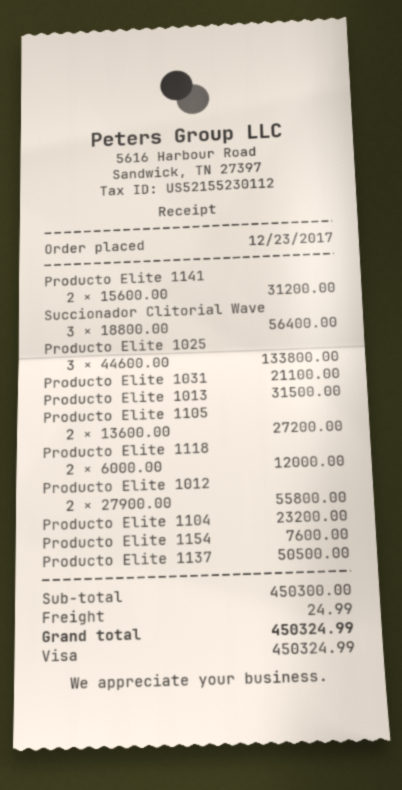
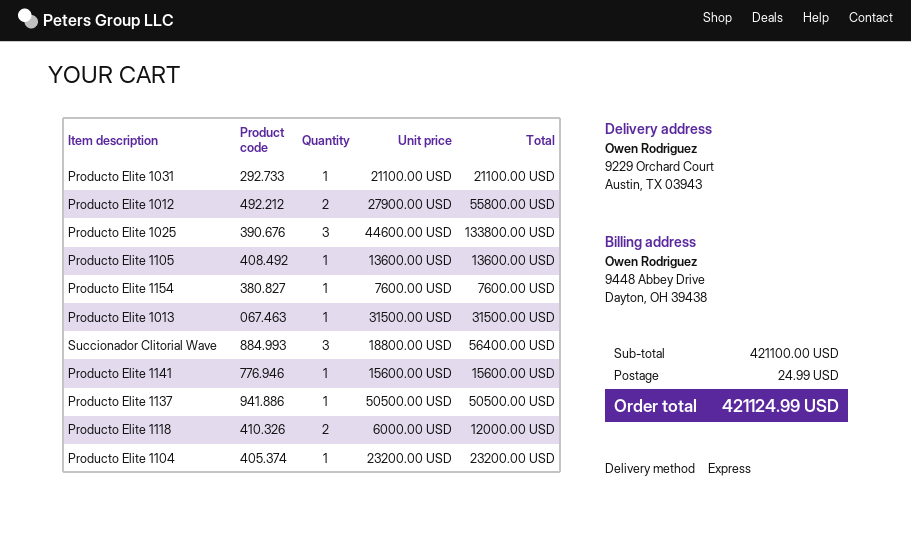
Producto Elite 1141: 2 x 15600.00 = 31200.00 -> 1 x 15600.00 = 15600.00
Producto Elite 1105: 2 x 13600.00 = 27200.00 -> 1 x 13600.00 = 13600.00
subtotal: 450300.00 -> 421100.00
total: 450324.99 -> 421124.99

